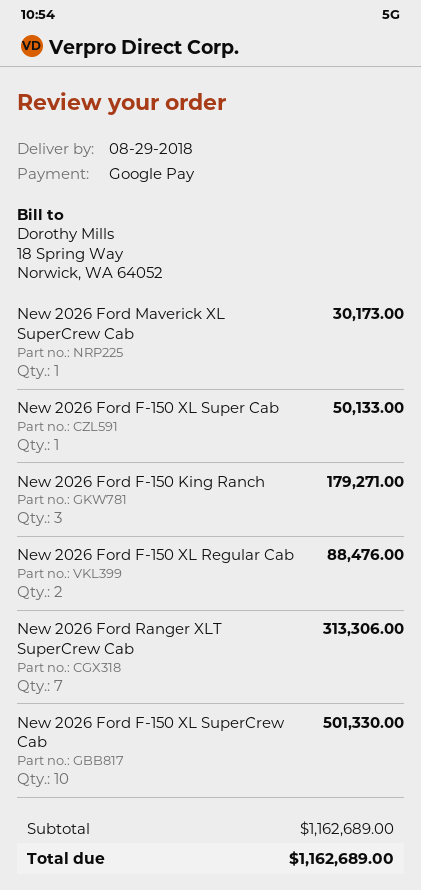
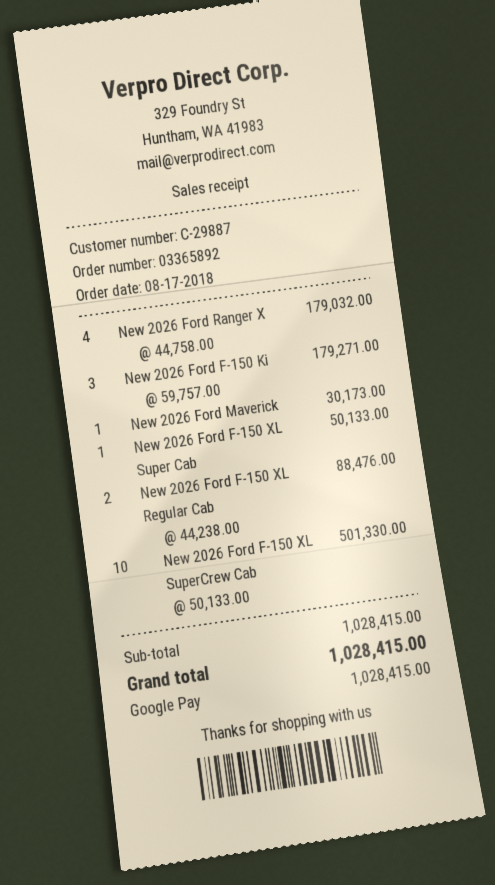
New 2026 Ford Ranger XLT SuperCrew Cab: 7 for 313306.00 -> 4 for 179032.00
subtotal: 1162689.00 -> 1028415.00
total: 1162689.00 -> 1028415.00

